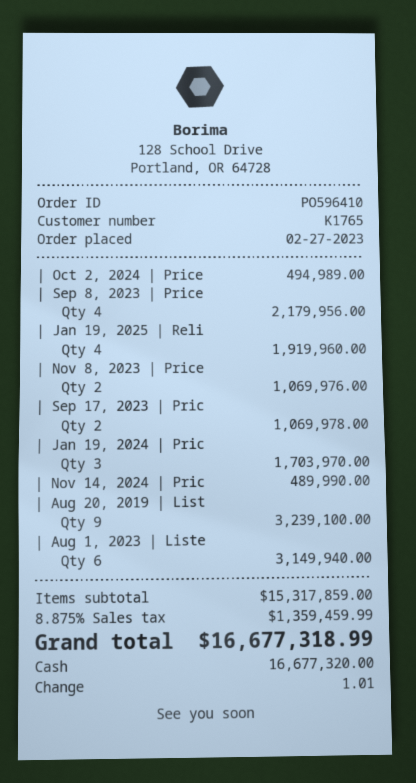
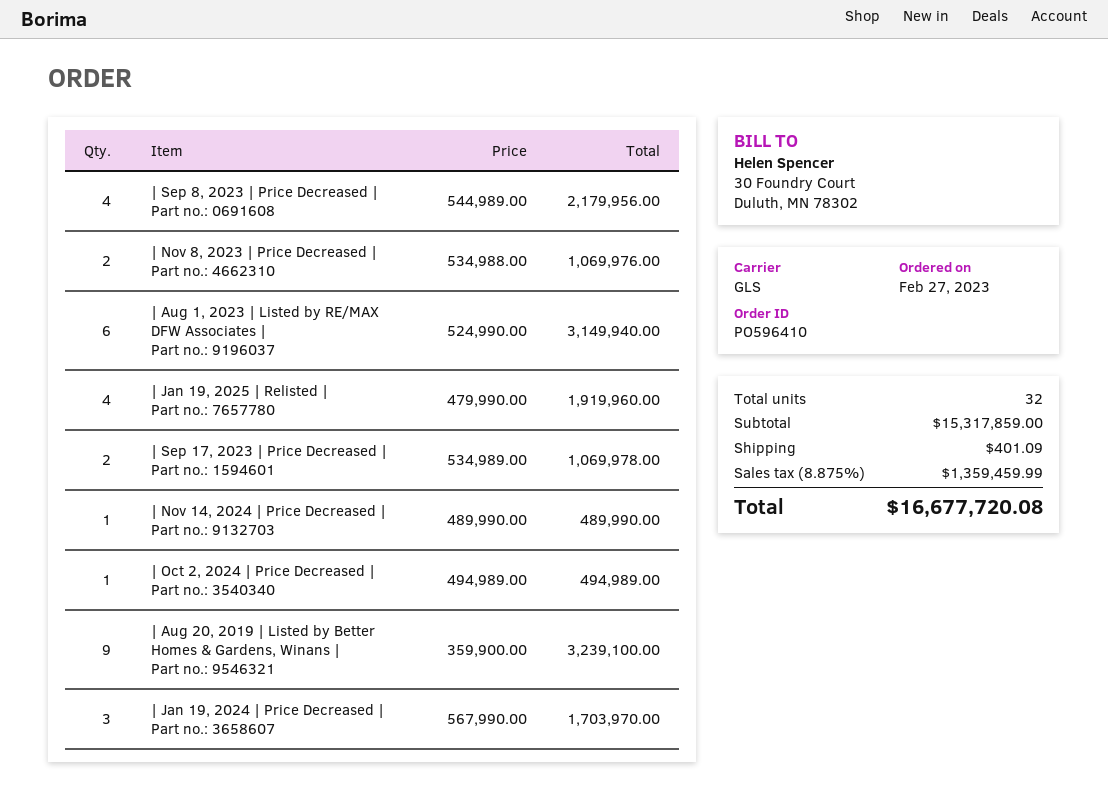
shipping: none -> 401.09
total: 16677318.99 -> 16677720.08

